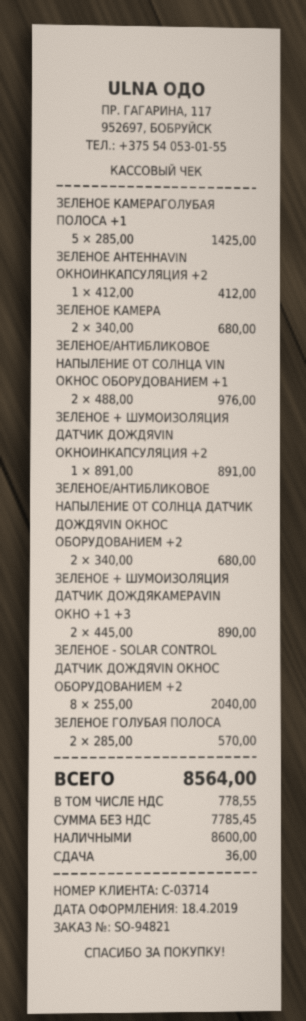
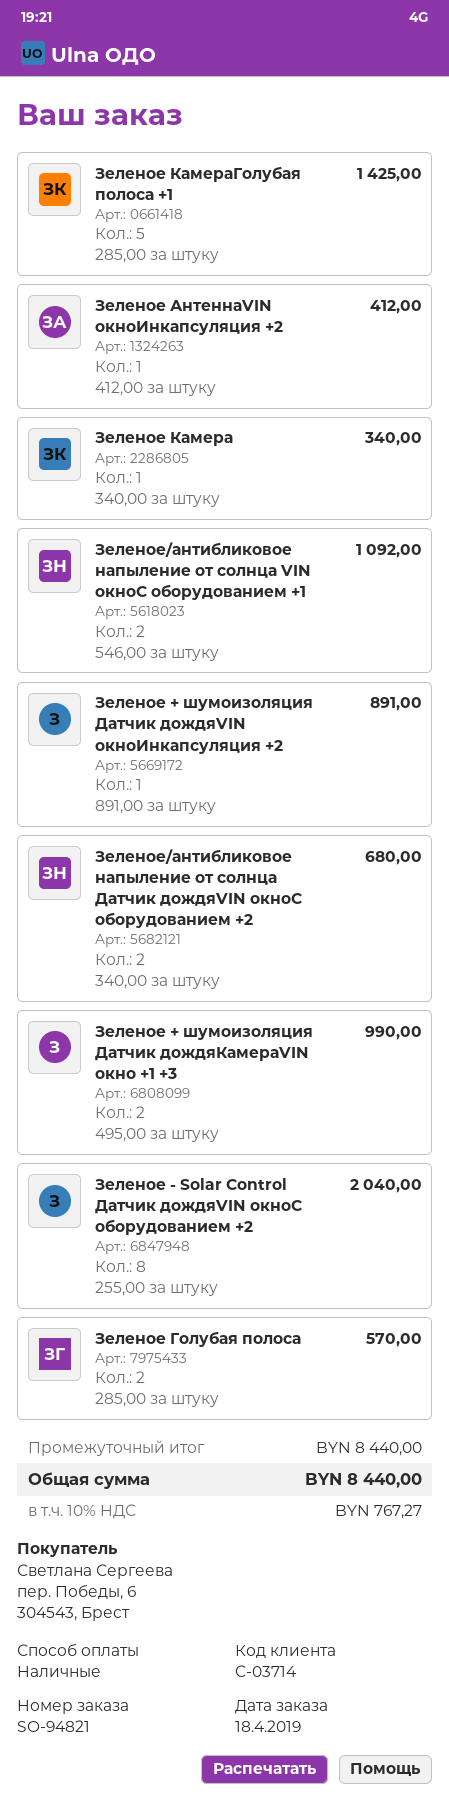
ЗЕЛЕНОЕ КАМЕРА: 2 x 340.00 = 680.00 -> 1 x 340.00 = 340.00
ЗЕЛЕНОЕ/АНТИБЛИКОВОЕ НАПЫЛЕНИЕ ОТ СОЛНЦА VIN ОКНОС ОБОРУДОВАНИЕМ +1: 2 x 488.00 = 976.00 -> 2 x 546.00 = 1092.00
ЗЕЛЕНОЕ + ШУМОИЗОЛЯЦИЯ ДАТЧИК ДОЖДЯКАМЕРАVIN ОКНО +1 +3: 2 x 445.00 = 890.00 -> 2 x 495.00 = 990.00
tax: 778.55 -> 767.27
total: 8564.00 -> 8440.00

